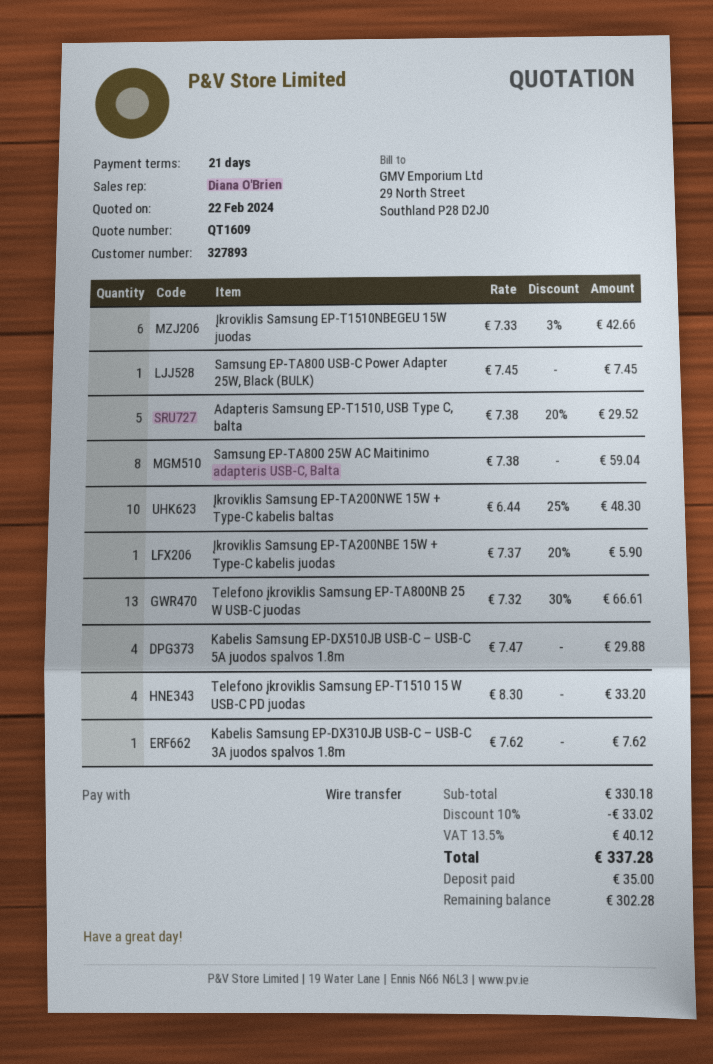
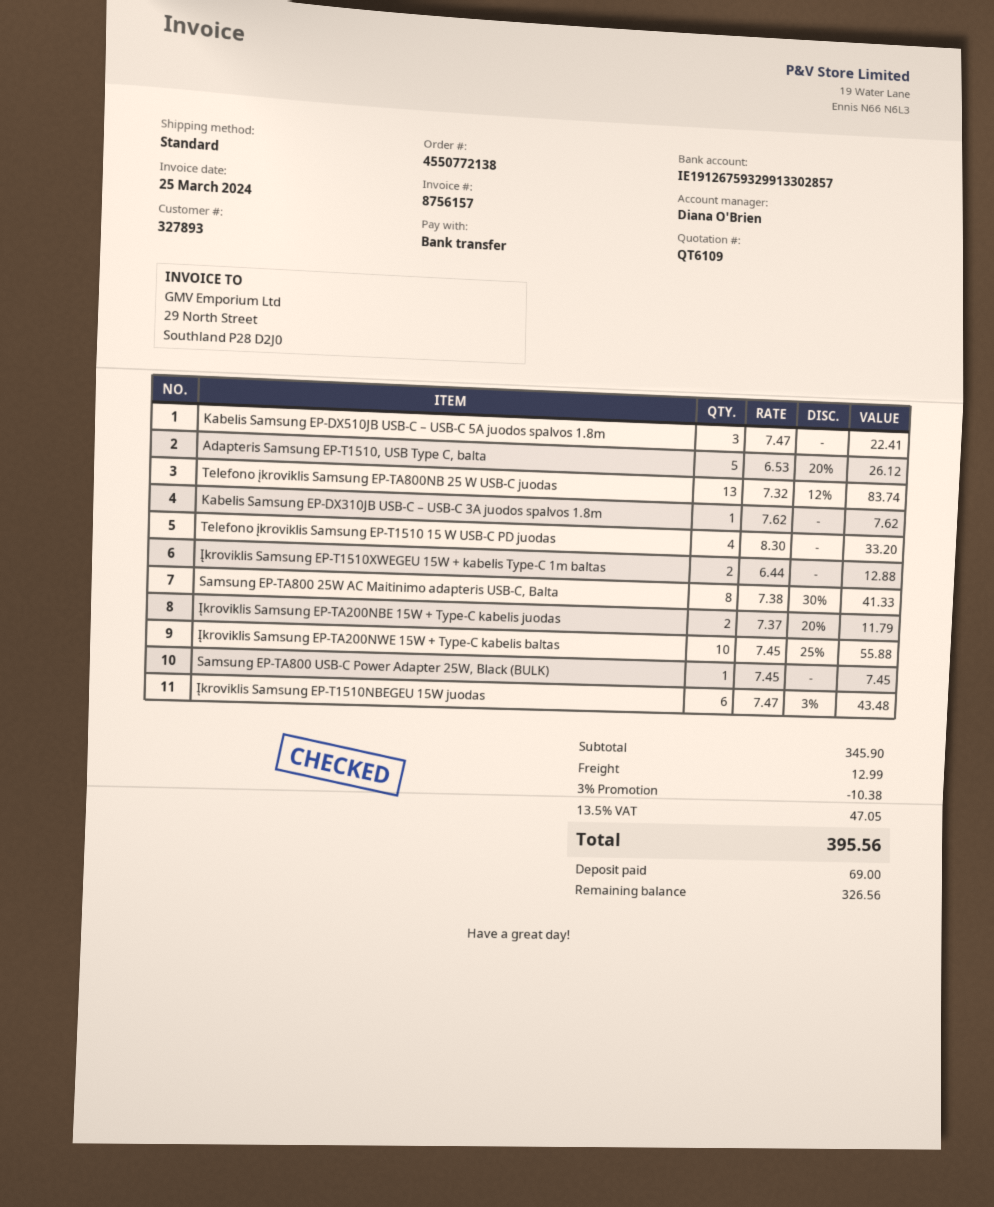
quote number: QT1609 -> QT6109
Įkroviklis Samsung EP-T1510NBEGEU 15W juodas: 6 x 7.33 - 3% = 42.66 -> 6 x 7.47 - 3% = 43.48
Adapteris Samsung EP-T1510, USB Type C, balta: 5 x 7.38 - 20% = 29.52 -> 5 x 6.53 - 20% = 26.12
Samsung EP-TA800 25W AC Maitinimo adapteris USB-C, Balta: 8 x 7.38 = 59.04 -> 8 x 7.38 - 30% = 41.33
Įkroviklis Samsung EP-TA200NWE 15W + Type-C kabelis baltas: 10 x 6.44 - 25% = 48.30 -> 10 x 7.45 - 25% = 55.88
Įkroviklis Samsung EP-TA200NBE 15W + Type-C kabelis juodas: 1 x 7.37 - 20% = 5.90 -> 2 x 7.37 - 20% = 11.79
Telefono įkroviklis Samsung EP-TA800NB 25 W USB-C juodas: 13 x 7.32 - 30% = 66.61 -> 13 x 7.32 - 12% = 83.74
Kabelis Samsung EP-DX510JB USB-C – USB-C 5A juodos spalvos 1.8m: 4 x 7.47 = 29.88 -> 3 x 7.47 = 22.41
Įkroviklis Samsung EP-T1510XWEGEU 15W + kabelis Type-C 1m baltas: none -> 2 x 6.44 = 12.88
subtotal: 330.18 -> 345.90
discount: 10% = 33.02 -> 3% = 10.38
shipping: none -> 12.99
tax: 13.5% = 40.12 -> 13.5% = 47.05
total: 337.28 -> 395.56
deposit: 35.00 -> 69.00
balance: 302.28 -> 326.56

